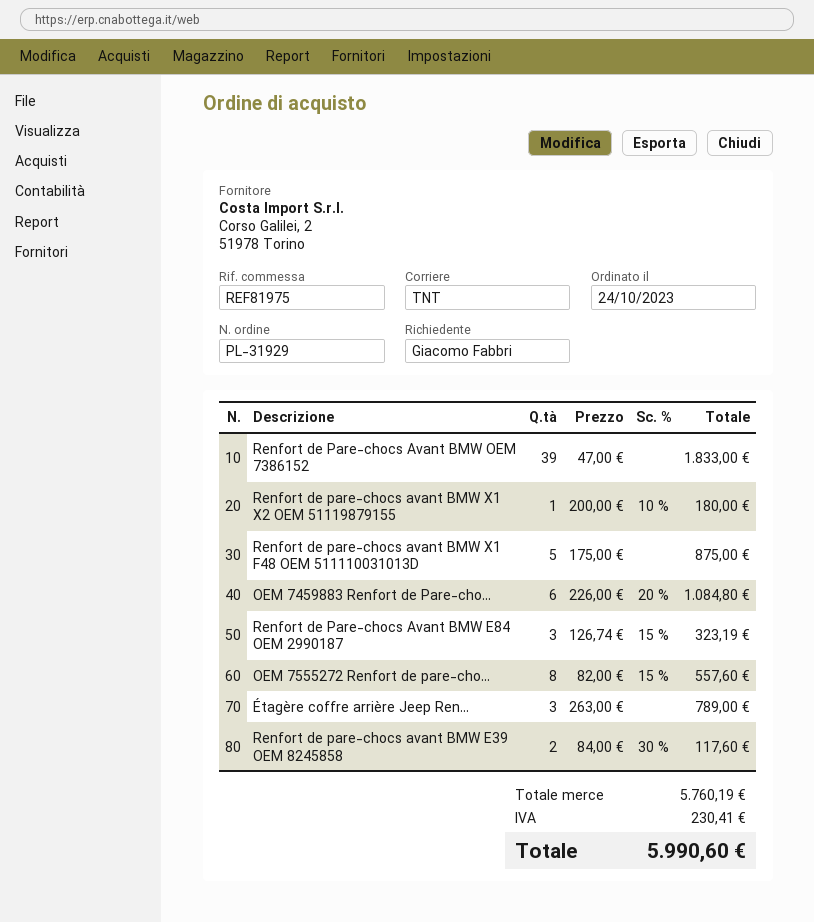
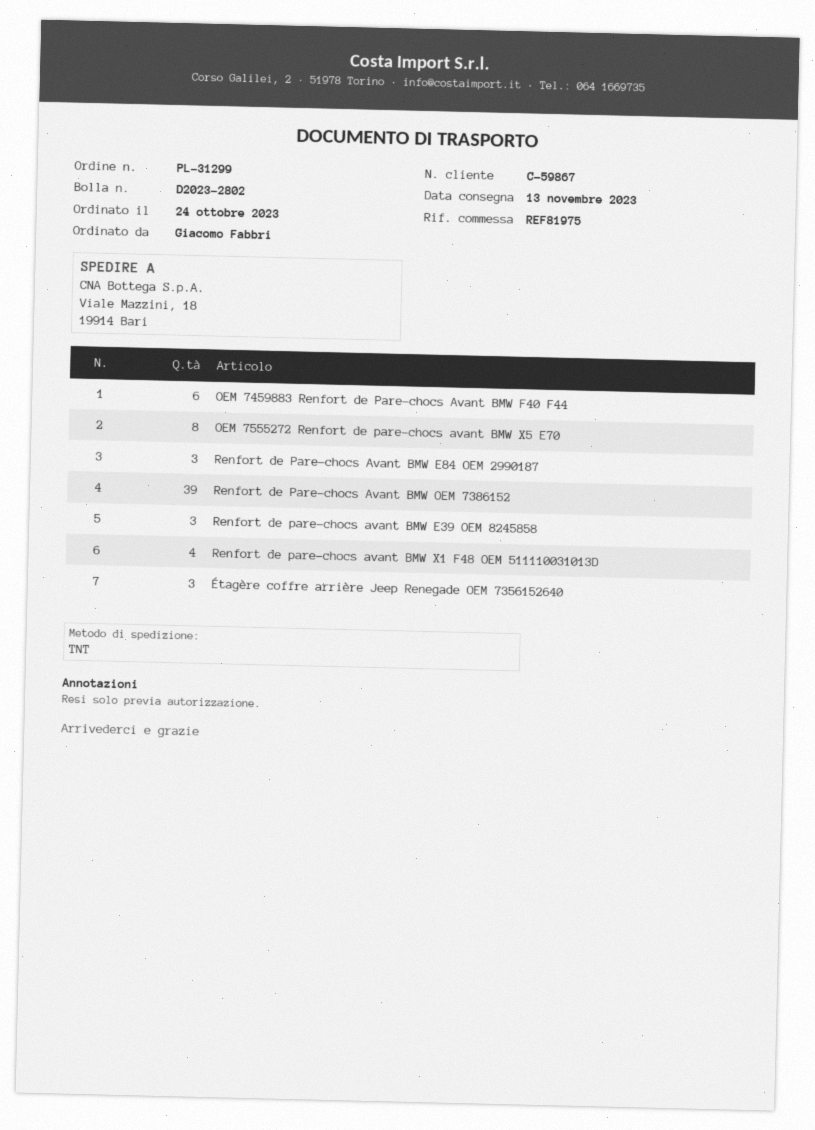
order number: PL-31929 -> PL-31299
Renfort de pare-chocs avant BMW X1 X2 OEM 51119879155: 1 -> none
Renfort de pare-chocs avant BMW X1 F48 OEM 511110031013D: 5 -> 4
Renfort de pare-chocs avant BMW E39 OEM 8245858: 2 -> 3

